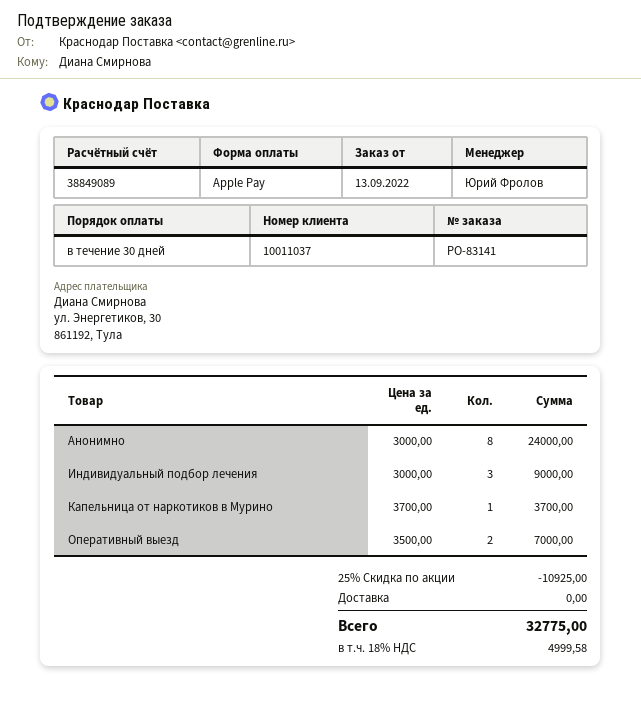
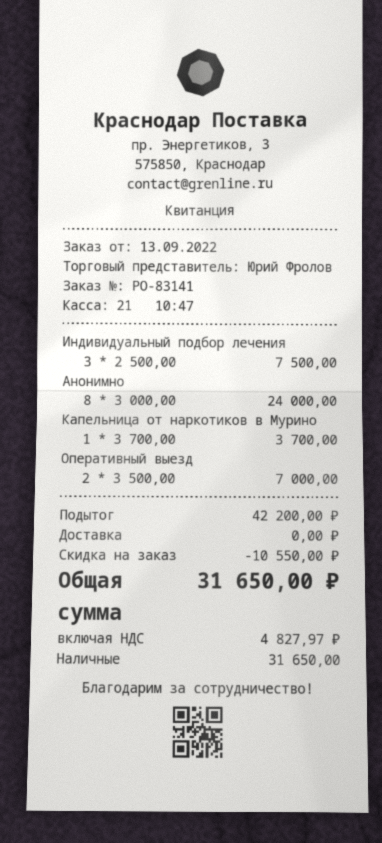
payment method: Apple Pay -> cash
Индивидуальный подбор лечения: 3 x 3000.00 = 9000.00 -> 3 x 2500.00 = 7500.00
discount: 10925.00 -> 10550.00
tax: 4999.58 -> 4827.97
total: 32775.00 -> 31650.00

